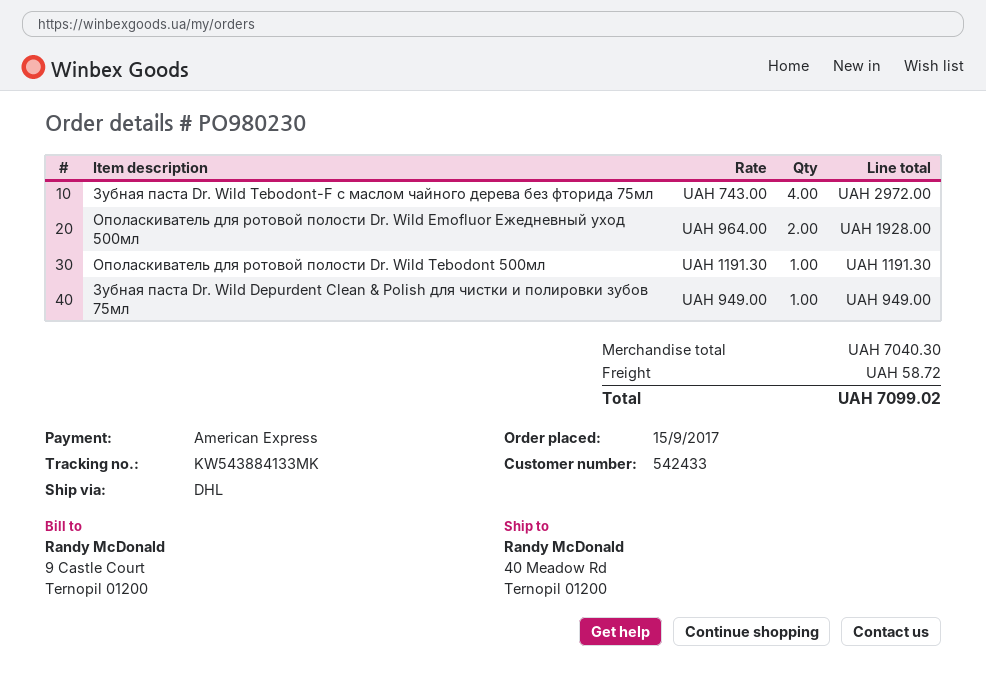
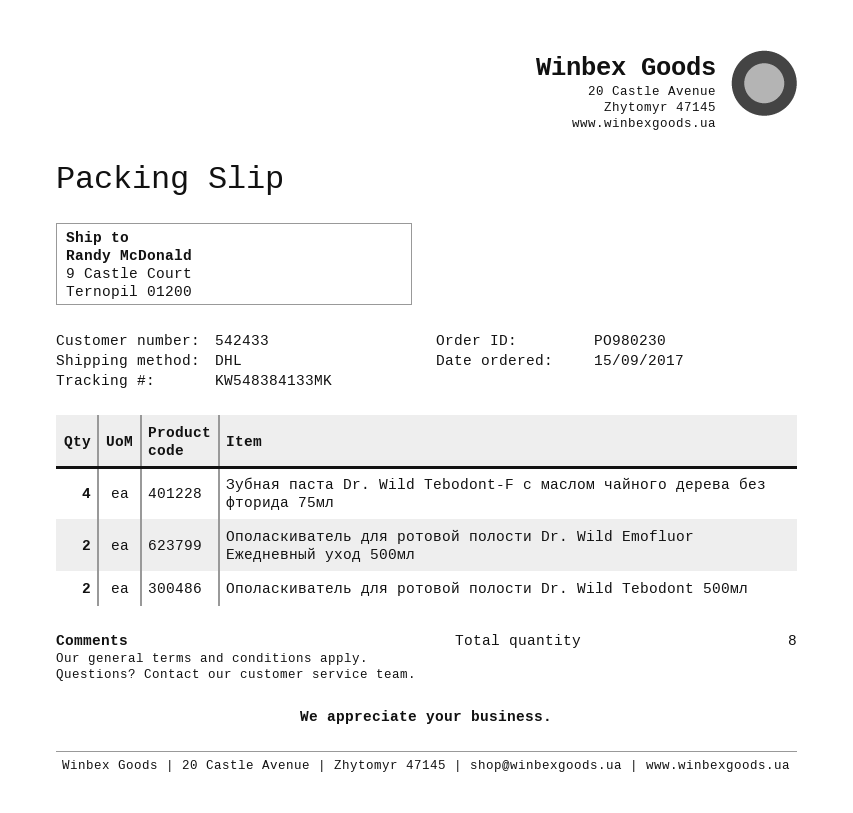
tracking number: KW543884133MK -> KW548384133MK
ship to: 40 Meadow Rd, Ternopil 01200 -> 9 Castle Court, Ternopil 01200
Ополаскиватель для ротовой полости Dr. Wild Tebodont 500мл: 1 -> 2
Зубная паста Dr. Wild Depurdent Clean & Polish для чистки и полировки зубов 75мл: 1 -> none

